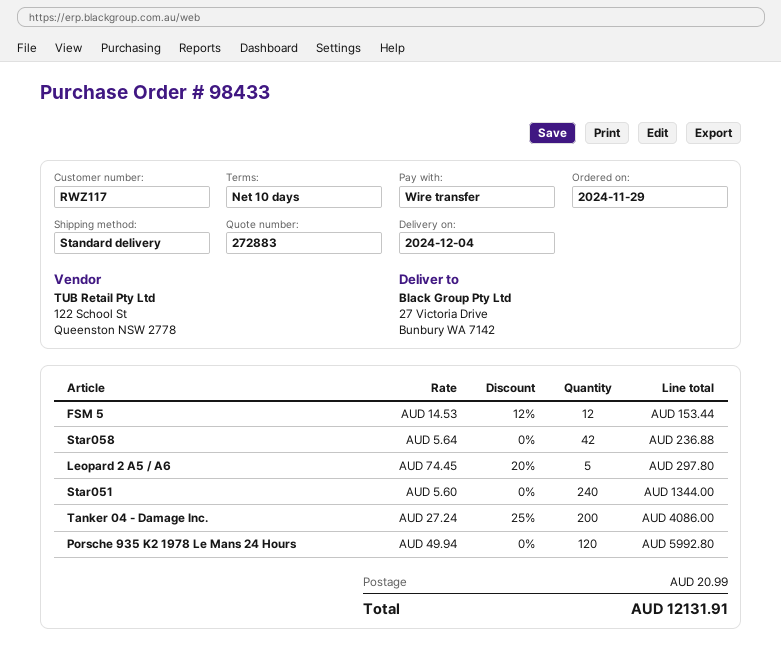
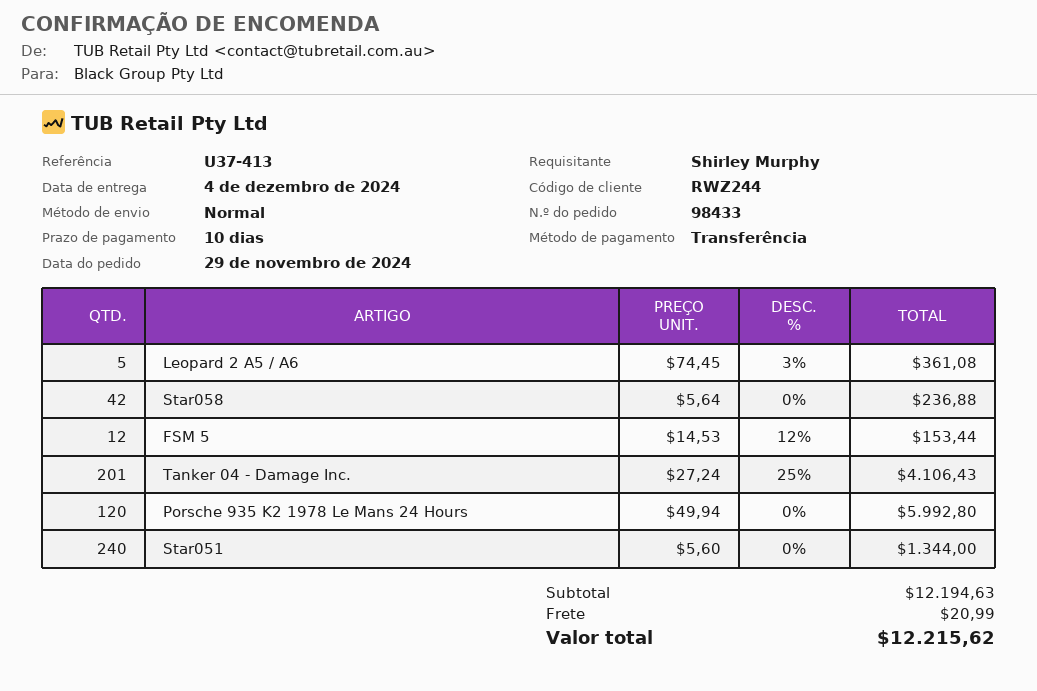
customer number: RWZ117 -> RWZ244
Leopard 2 A5 / A6: 5 x 74.45 - 20% = 297.80 -> 5 x 74.45 - 3% = 361.08
Tanker 04 - Damage Inc.: 200 x 27.24 - 25% = 4086.00 -> 201 x 27.24 - 25% = 4106.43
total: 12131.91 -> 12215.62

